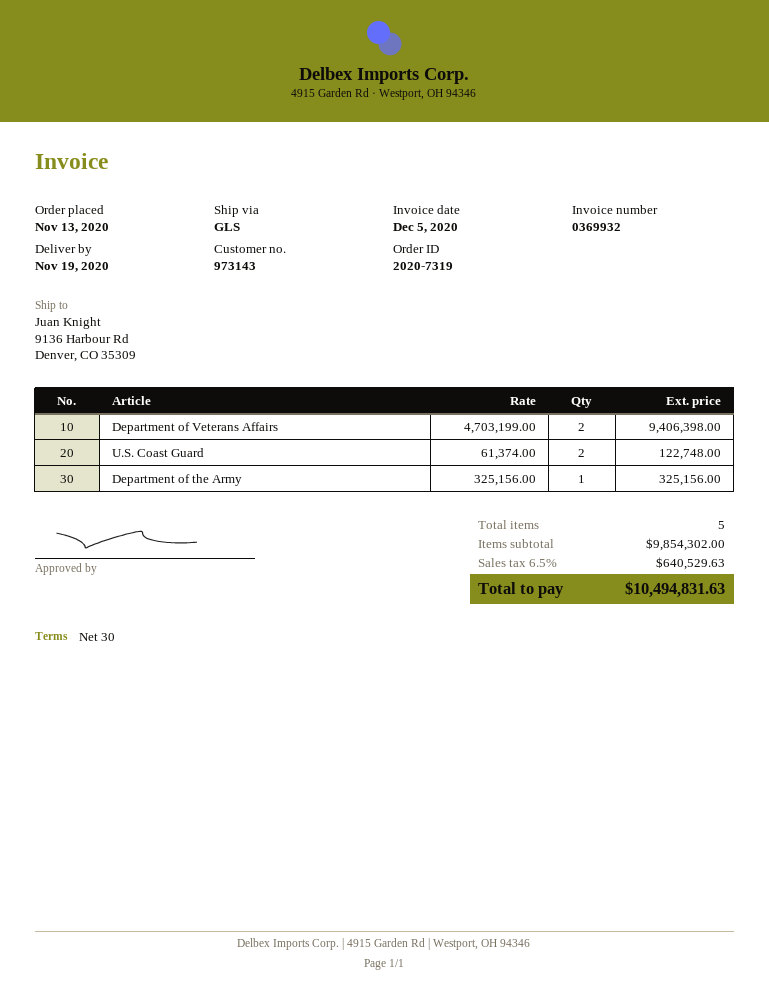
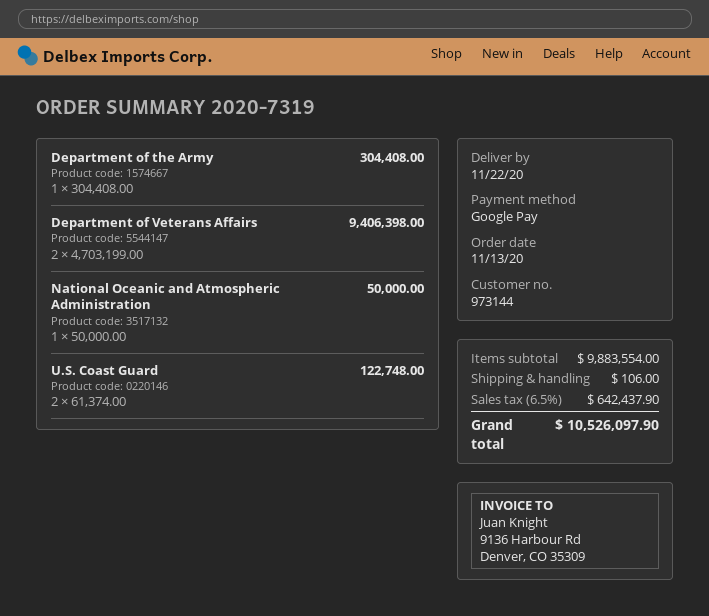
delivery date: 2020-11-19 -> 2020-11-22
customer number: 973143 -> 973144
Department of the Army: 1 x 325156.00 = 325156.00 -> 1 x 304408.00 = 304408.00
National Oceanic and Atmospheric Administration: none -> 1 x 50000.00 = 50000.00
subtotal: 9854302.00 -> 9883554.00
shipping: none -> 106.00
tax: 6.5% = 640529.63 -> 6.5% = 642437.90
total: 10494831.63 -> 10526097.90

